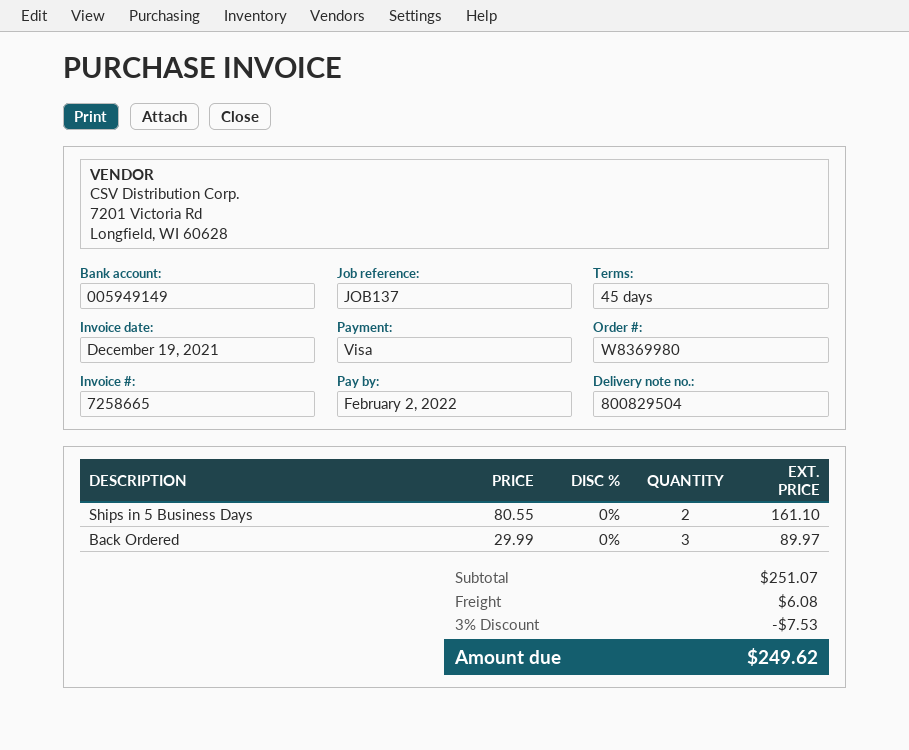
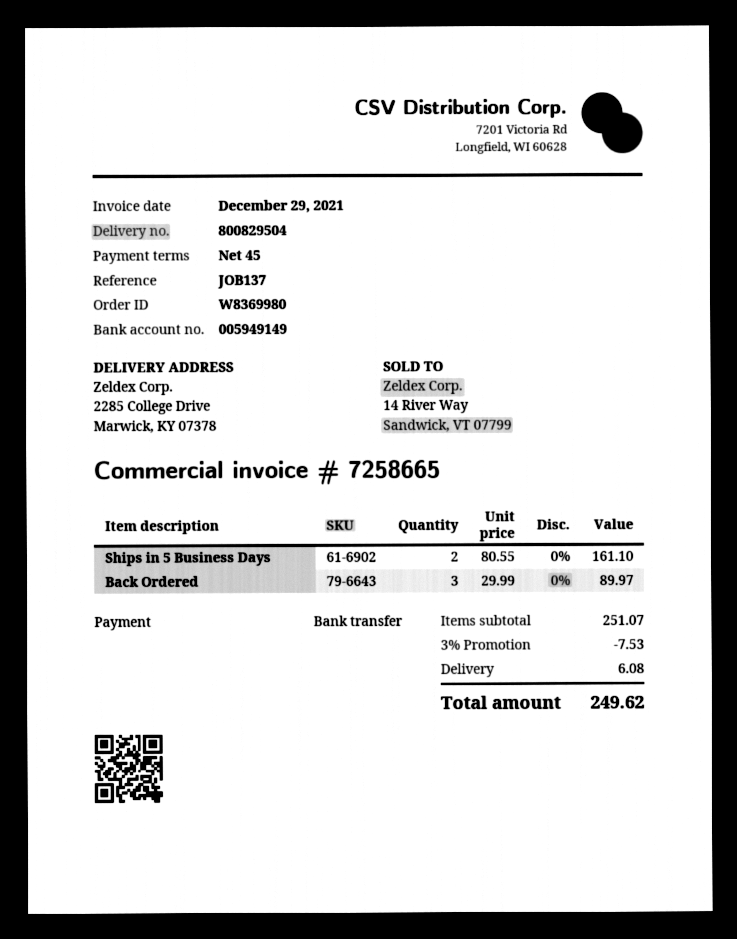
invoice date: 2021-12-19 -> 2021-12-29
payment method: Visa -> bank transfer

